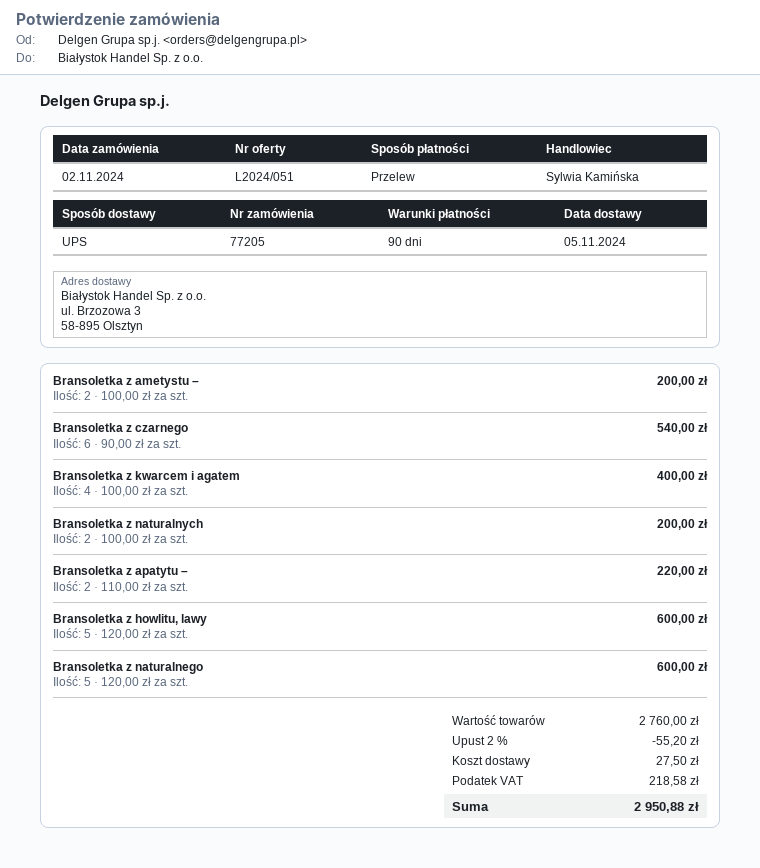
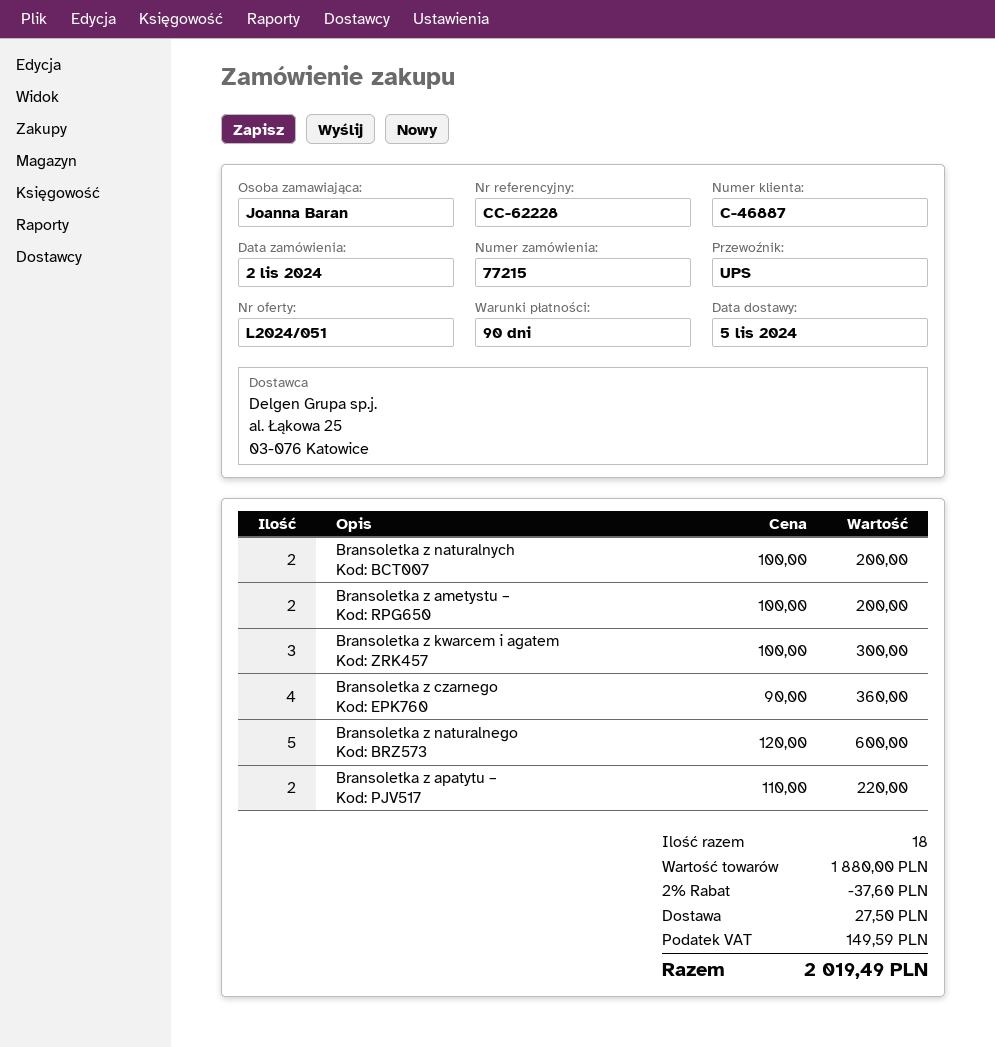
order number: 77205 -> 77215
Bransoletka z czarnego: 6 x 90.00 = 540.00 -> 4 x 90.00 = 360.00
Bransoletka z kwarcem i agatem: 4 x 100.00 = 400.00 -> 3 x 100.00 = 300.00
Bransoletka z howlitu, lawy: 5 x 120.00 = 600.00 -> none
subtotal: 2760.00 -> 1880.00
discount: 2% = 55.20 -> 2% = 37.60
tax: 218.58 -> 149.59
total: 2950.88 -> 2019.49

